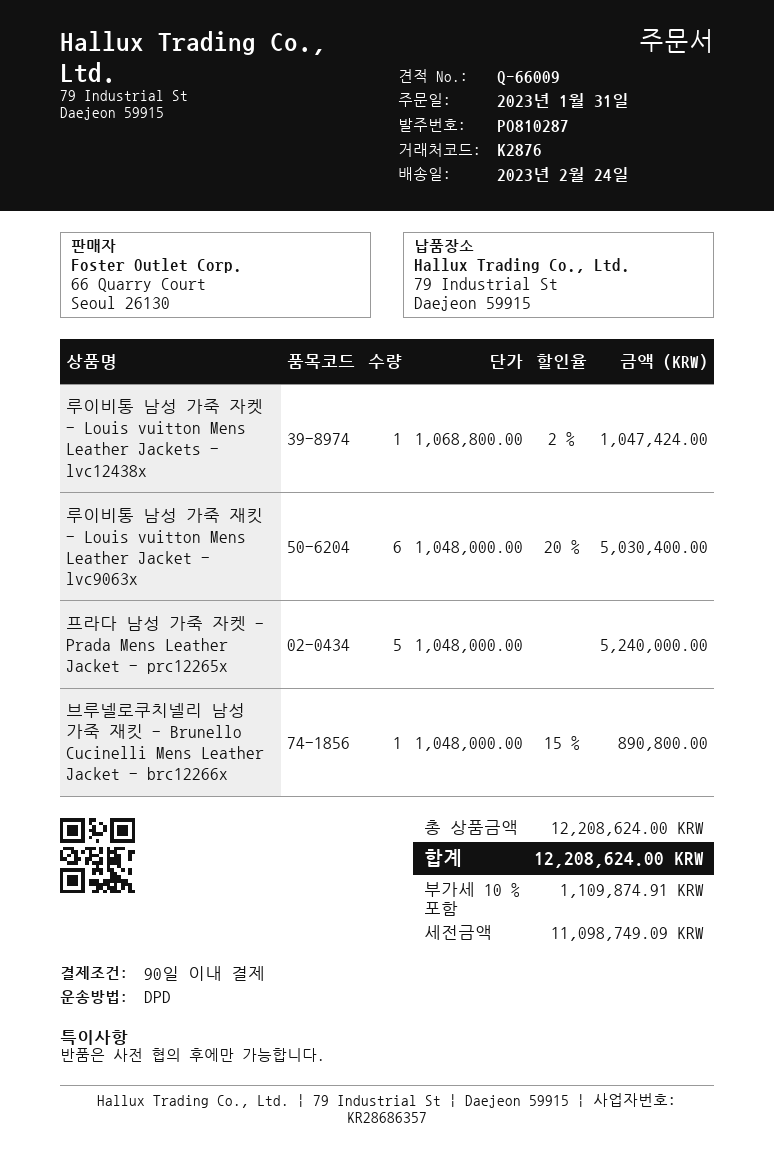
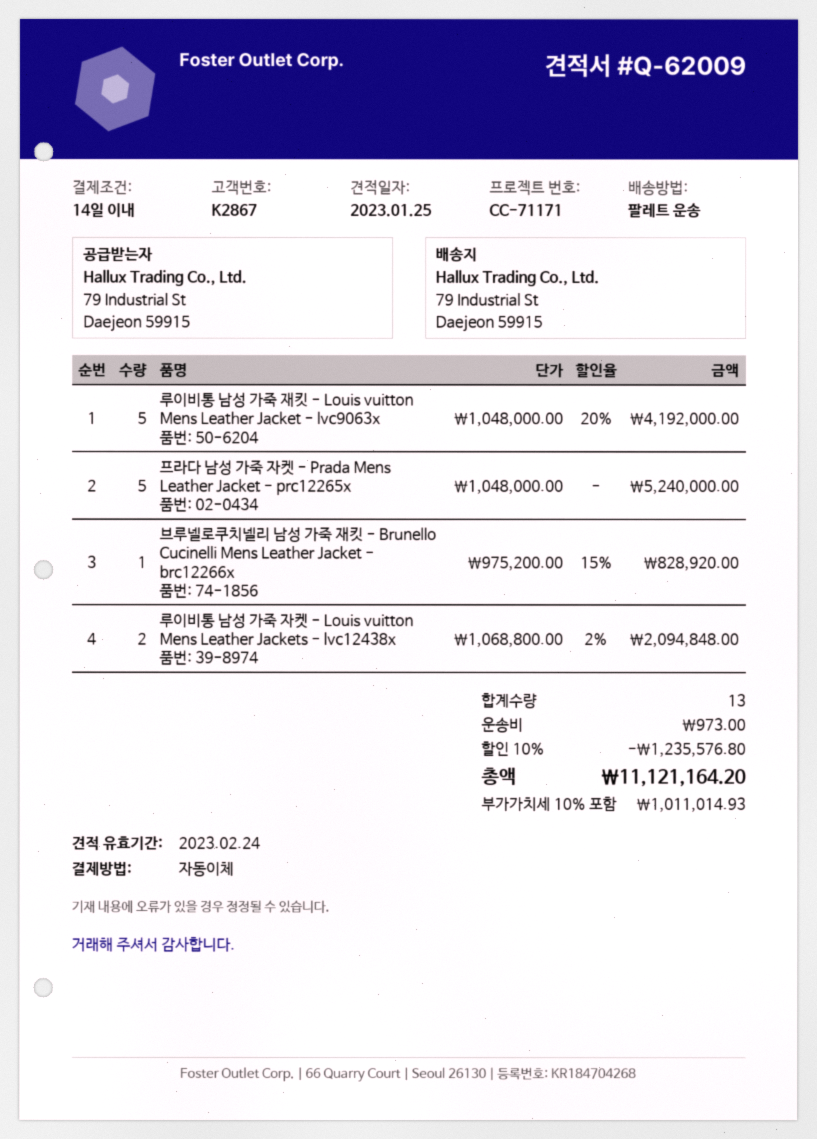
quote number: Q-66009 -> Q-62009
payment terms: 90 days -> 14 days
customer number: K2876 -> K2867
shipping method: DPD -> pallet freight
루이비통 남성 가죽 자켓 - Louis vuitton Mens Leather Jackets - lvc12438x: 1 x 1068800.00 - 2% = 1047424.00 -> 2 x 1068800.00 - 2% = 2094848.00
루이비통 남성 가죽 재킷 - Louis vuitton Mens Leather Jacket - lvc9063x: 6 x 1048000.00 - 20% = 5030400.00 -> 5 x 1048000.00 - 20% = 4192000.00
브루넬로쿠치넬리 남성 가죽 재킷 - Brunello Cucinelli Mens Leather Jacket - brc12266x: 1 x 1048000.00 - 15% = 890800.00 -> 1 x 975200.00 - 15% = 828920.00
discount: none -> 10% = 1235576.80
shipping: none -> 973.00
tax: 10% = 1109874.91 -> 10% = 1011014.93
total: 12208624.00 -> 11121164.20

